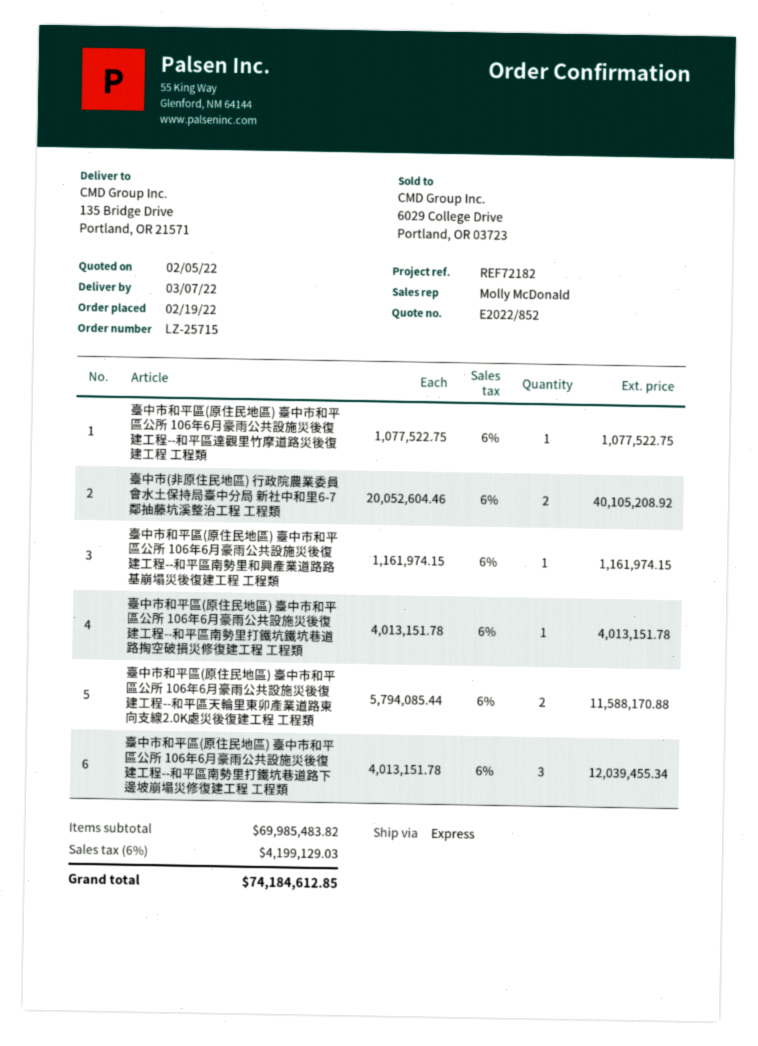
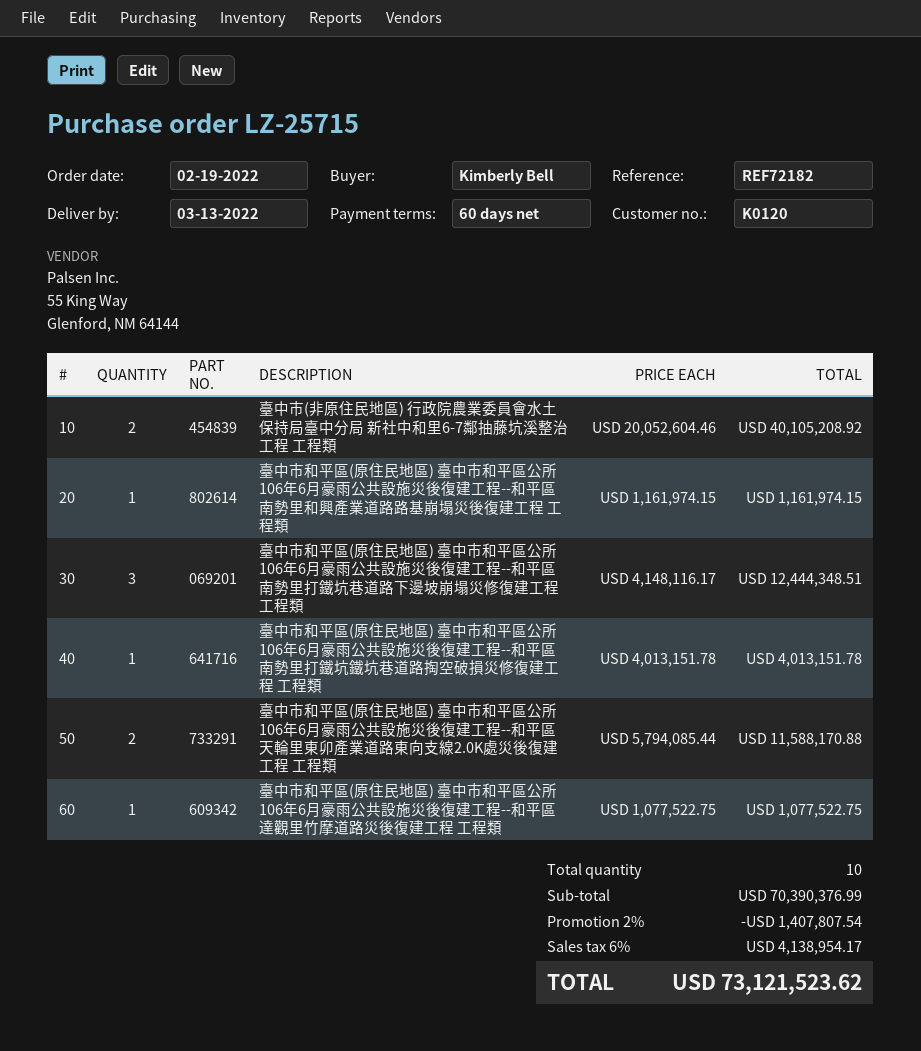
delivery date: 2022-03-07 -> 2022-03-13
臺中市和平區(原住民地區) 臺中市和平區公所 106年6月豪雨公共設施災後復建工程--和平區南勢里打鐵坑巷道路下邊坡崩塌災修復建工程 工程類: 3 x 4013151.78 = 12039455.34 -> 3 x 4148116.17 = 12444348.51
subtotal: 69985483.82 -> 70390376.99
discount: none -> 2% = 1407807.54
tax: 6% = 4199129.03 -> 6% = 4138954.17
total: 74184612.85 -> 73121523.62

